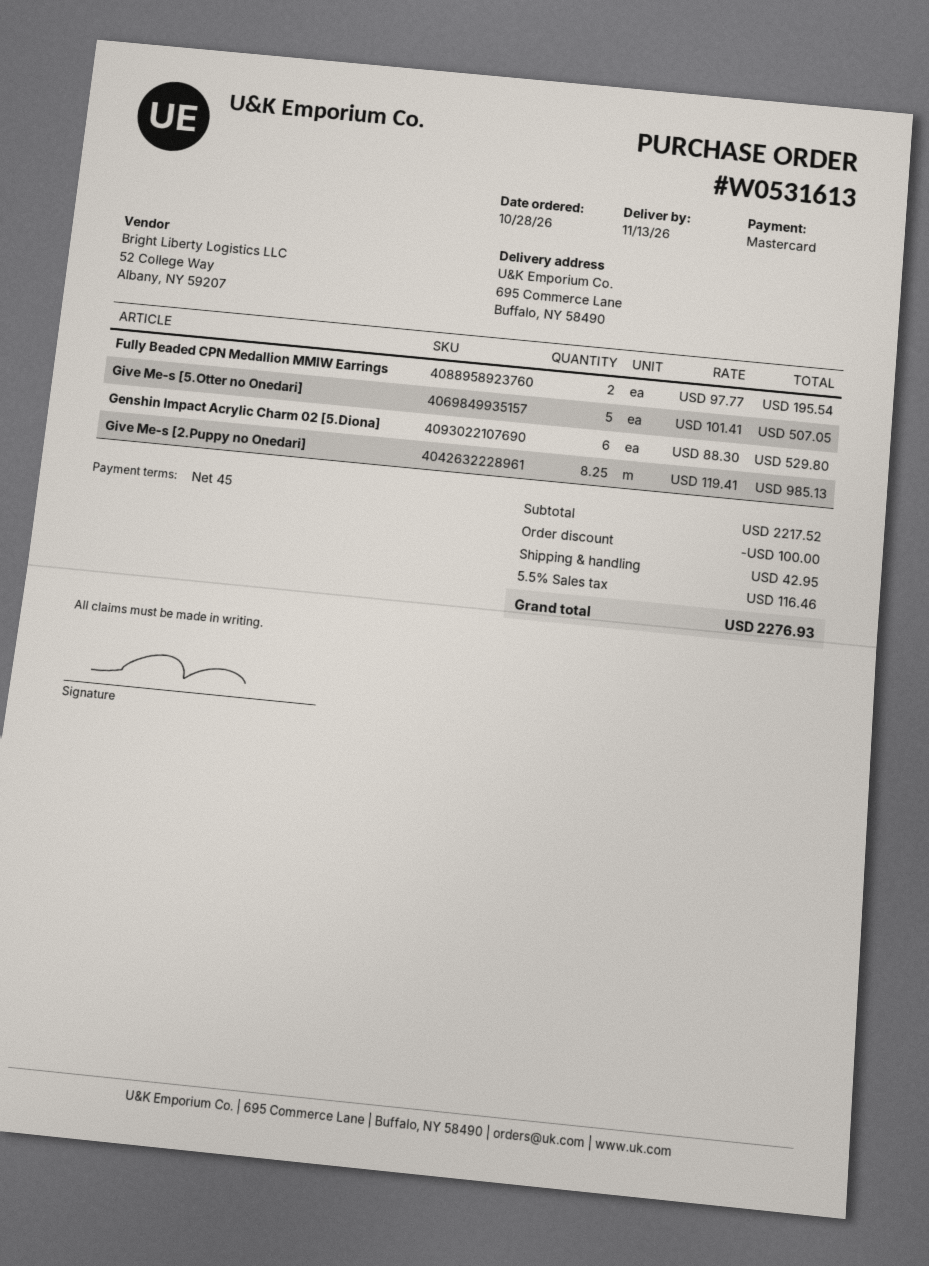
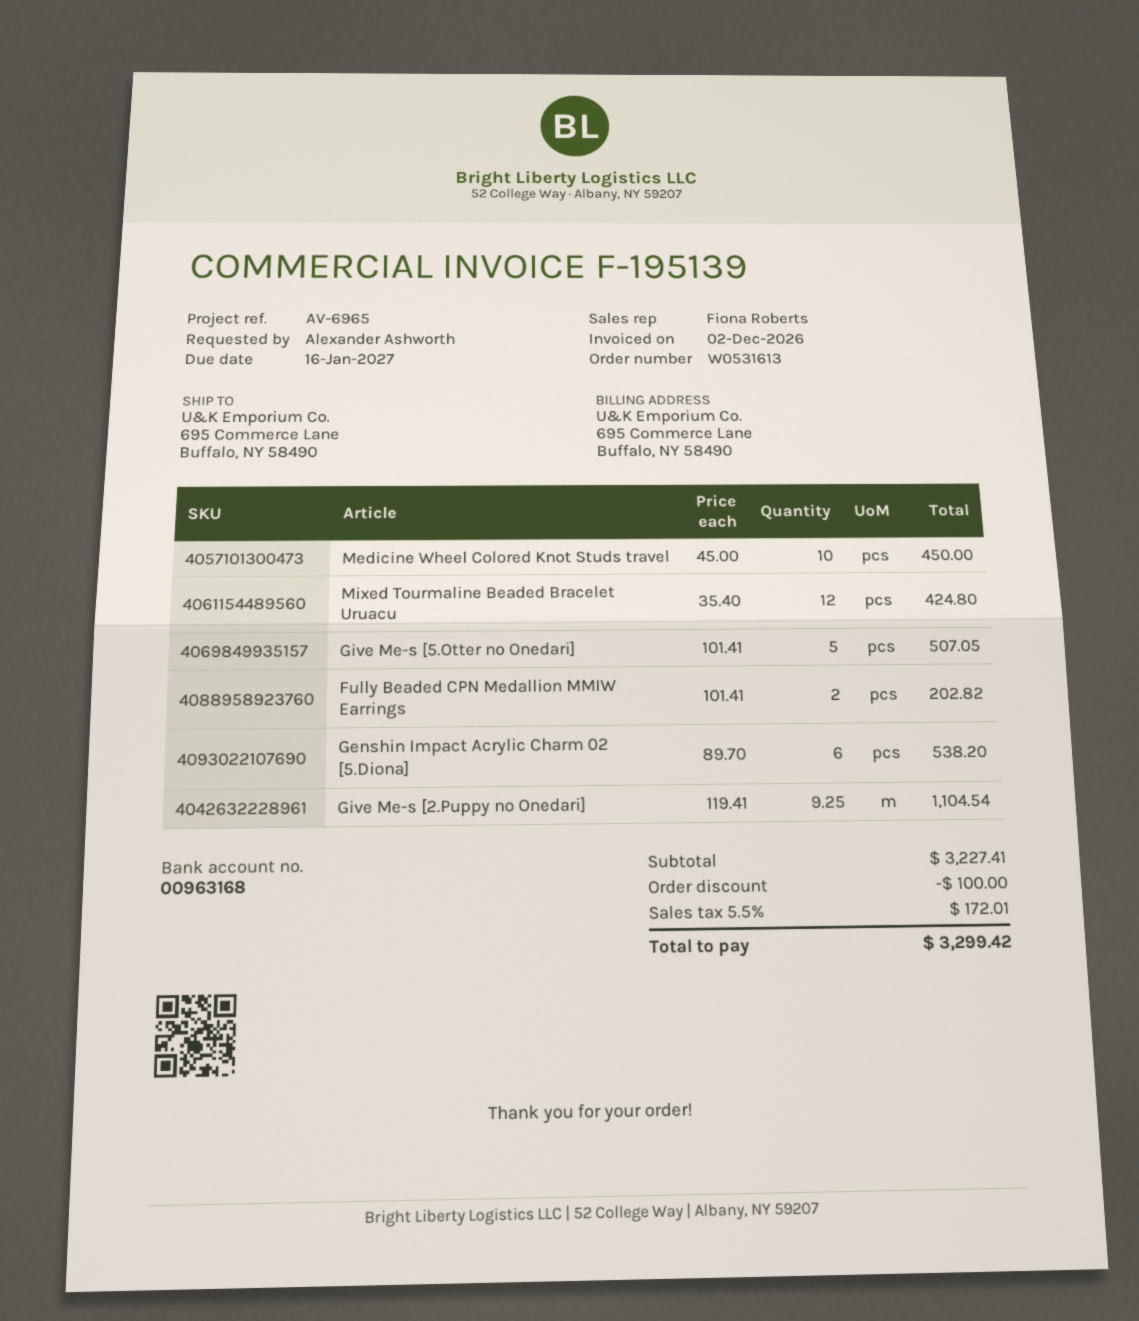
Fully Beaded CPN Medallion MMIW Earrings: 2 x 97.77 = 195.54 -> 2 x 101.41 = 202.82
Genshin Impact Acrylic Charm 02 [5.Diona]: 6 x 88.30 = 529.80 -> 6 x 89.70 = 538.20
Give Me-s [2.Puppy no Onedari]: 8.25 x 119.41 = 985.13 -> 9.25 x 119.41 = 1104.54
Medicine Wheel Colored Knot Studs travel: none -> 10 x 45.00 = 450.00
Mixed Tourmaline Beaded Bracelet Uruacu: none -> 12 x 35.40 = 424.80
subtotal: 2217.52 -> 3227.41
shipping: 42.95 -> none
tax: 5.5% = 116.46 -> 5.5% = 172.01
total: 2276.93 -> 3299.42

